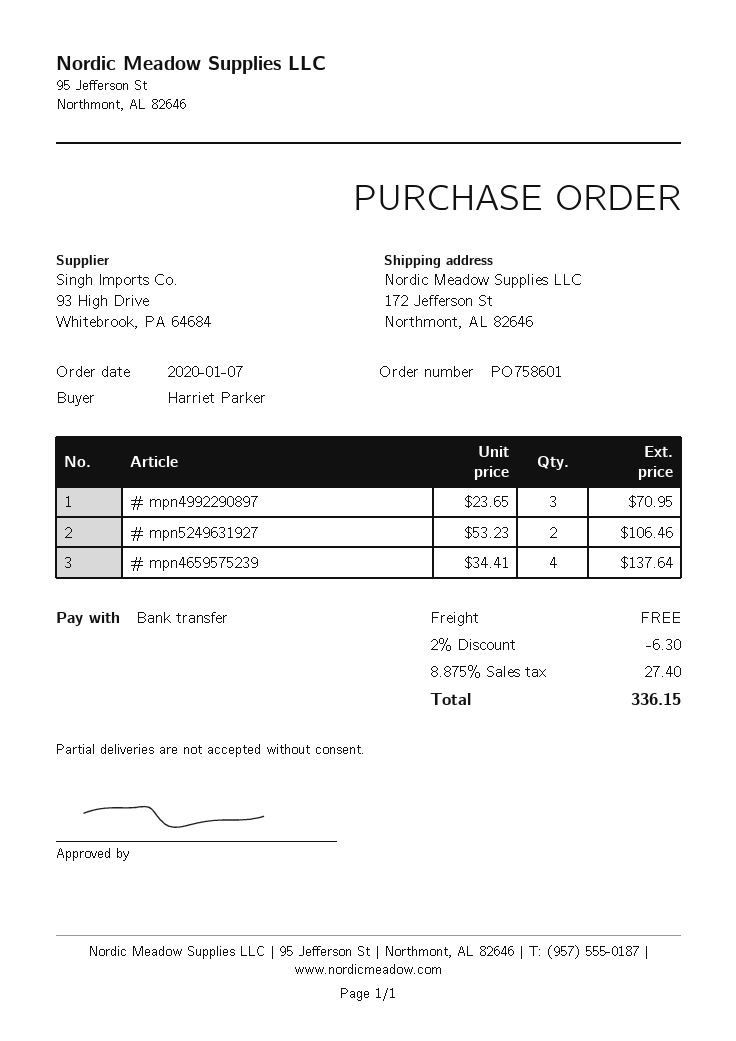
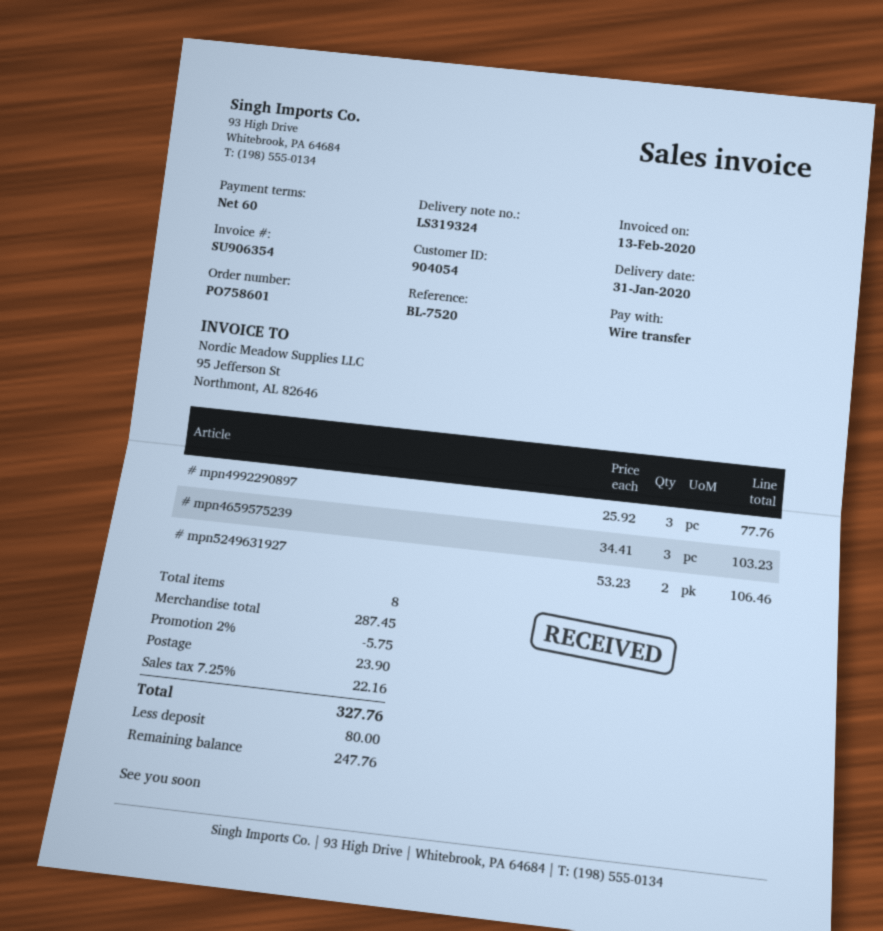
# mpn4992290897: 3 x 23.65 = 70.95 -> 3 x 25.92 = 77.76
# mpn4659575239: 4 x 34.41 = 137.64 -> 3 x 34.41 = 103.23
discount: 2% = 6.30 -> 2% = 5.75
shipping: 0.00 -> 23.90
tax: 8.875% = 27.40 -> 7.25% = 22.16
total: 336.15 -> 327.76

